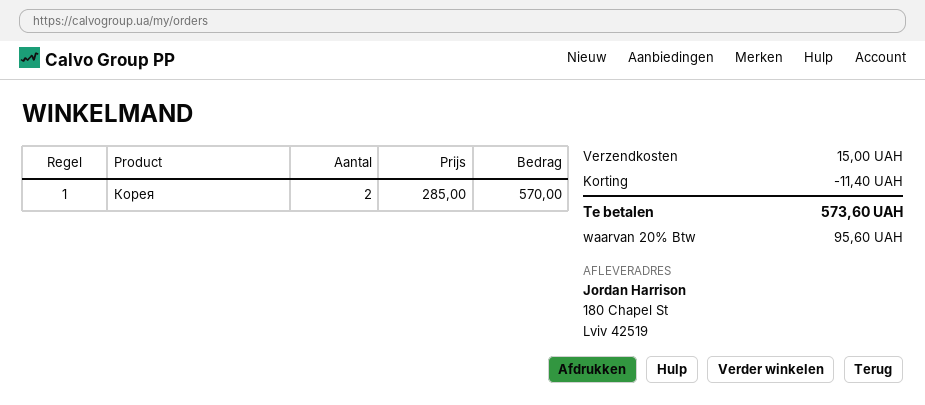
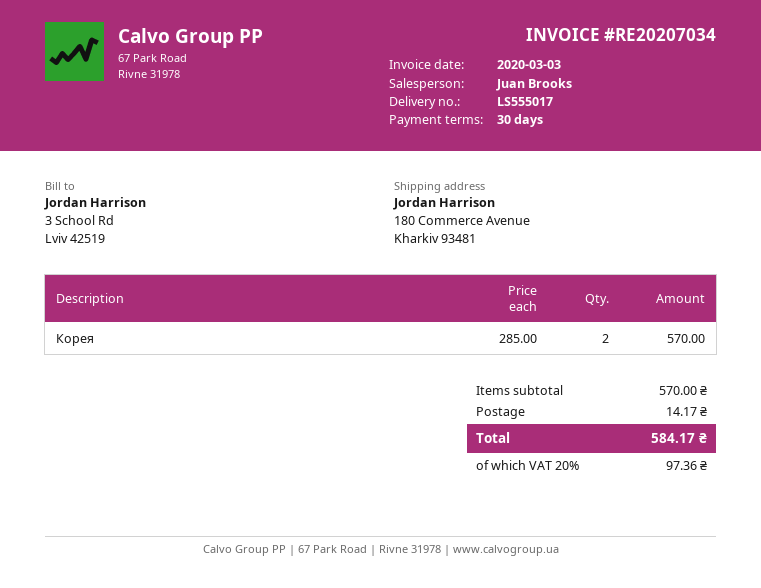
ship to: 180 Chapel St, Lviv 42519 -> 180 Commerce Avenue, Kharkiv 93481
discount: 11.40 -> none
shipping: 15.00 -> 14.17
tax: 20% = 95.60 -> 20% = 97.36
total: 573.60 -> 584.17

